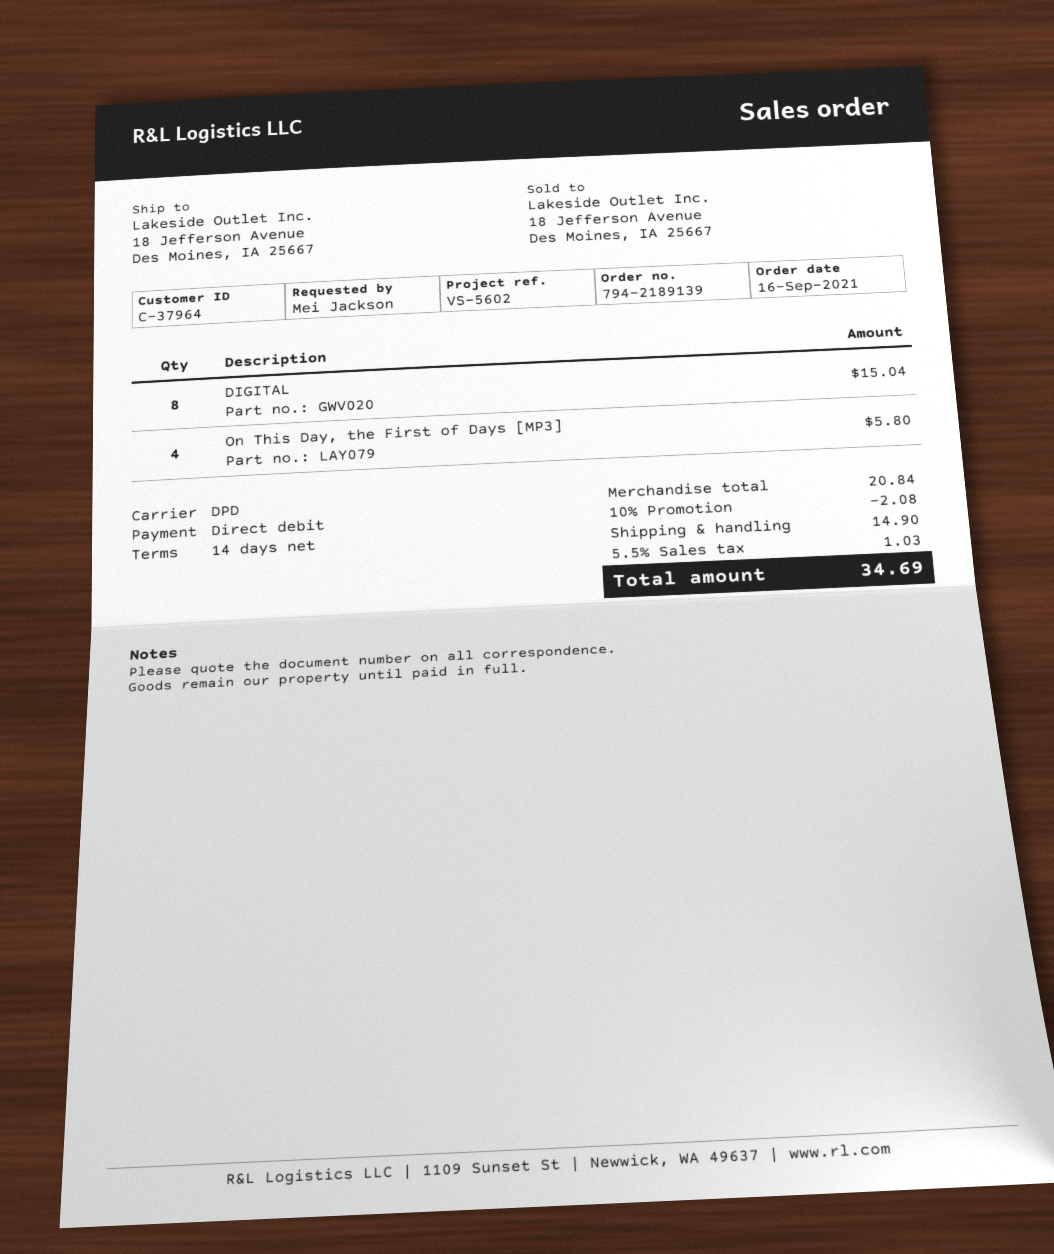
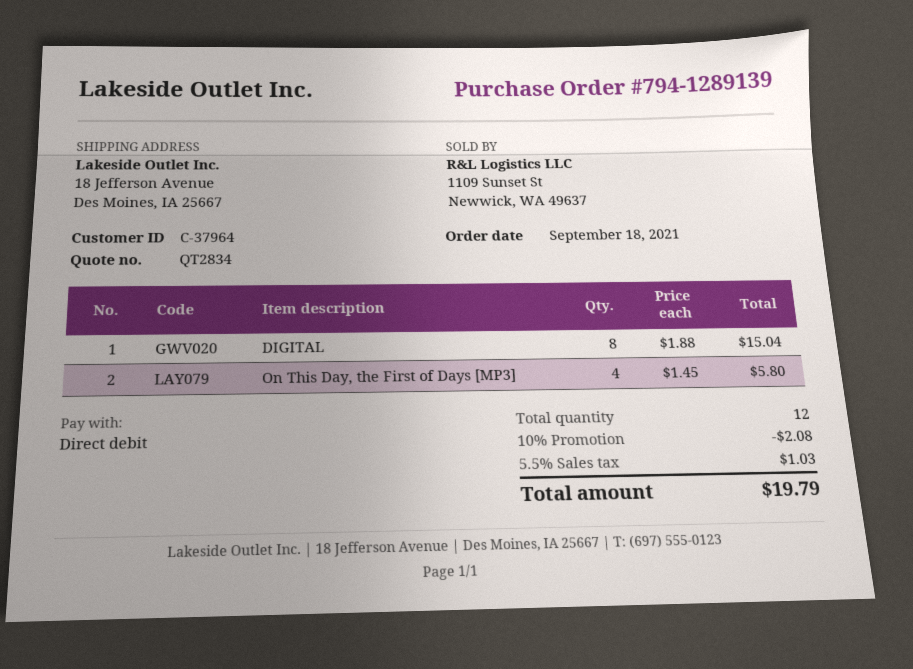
order number: 794-2189139 -> 794-1289139
order date: 2021-09-16 -> 2021-09-18
shipping: 14.90 -> none
total: 34.69 -> 19.79

